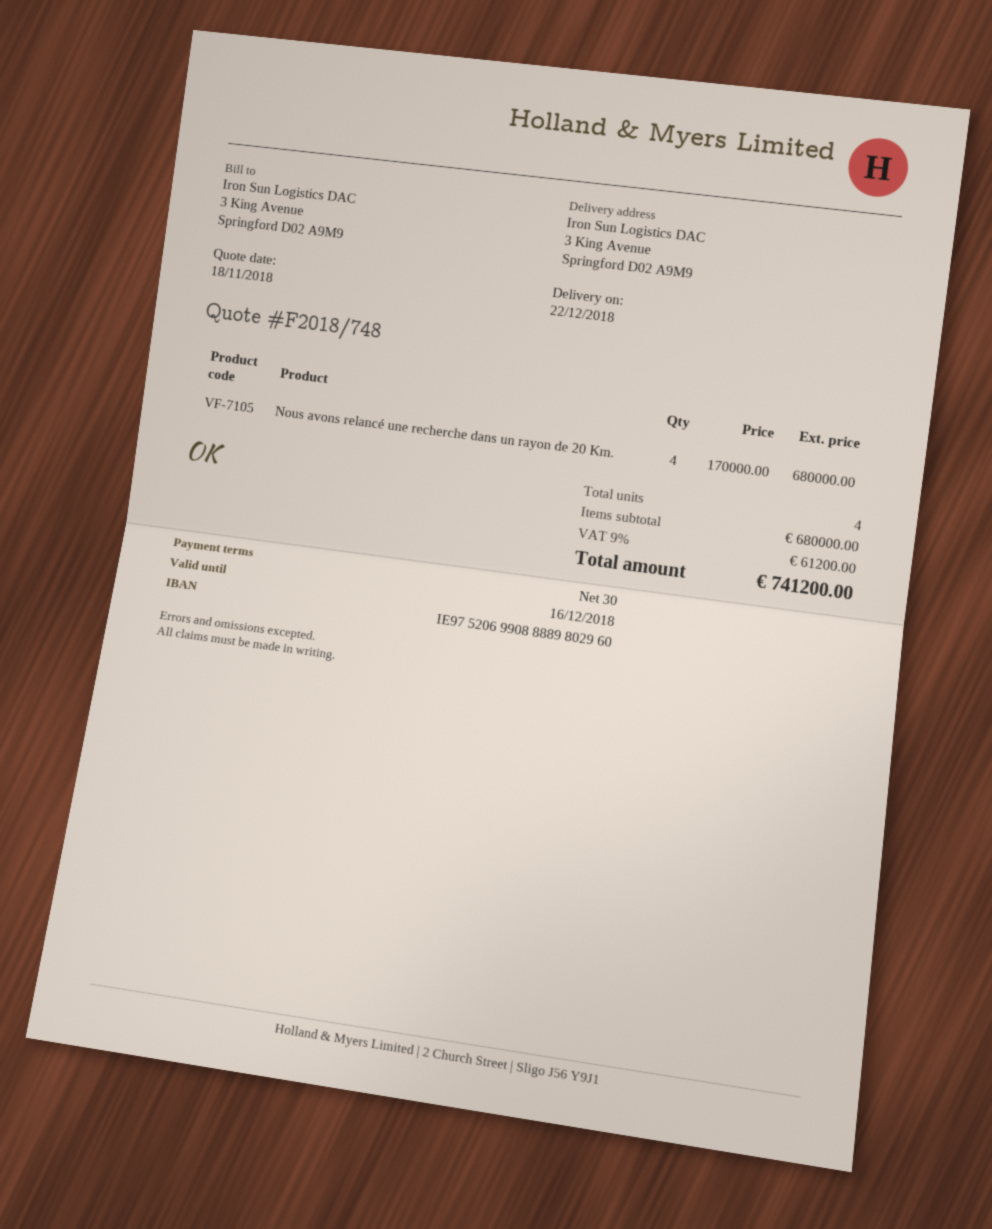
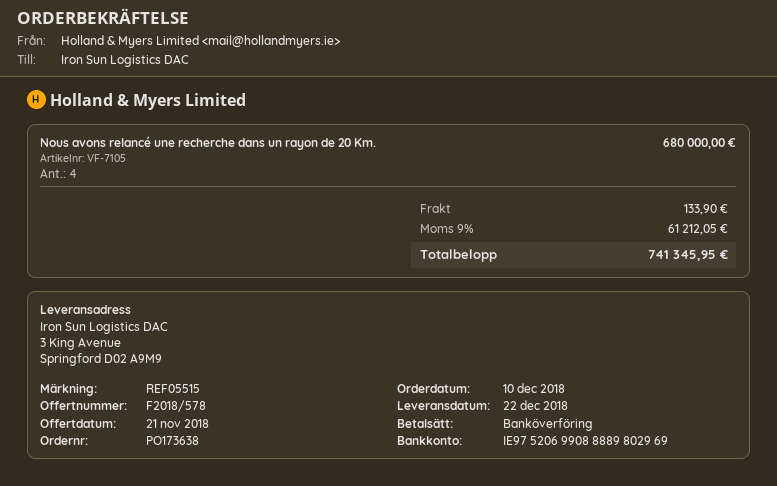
quote number: F2018/748 -> F2018/578
quote date: 2018-11-18 -> 2018-11-21
bank account: IE97520699088889802960 -> IE97520699088889802969
shipping: none -> 133.90
tax: 9% = 61200.00 -> 9% = 61212.05
total: 741200.00 -> 741345.95

